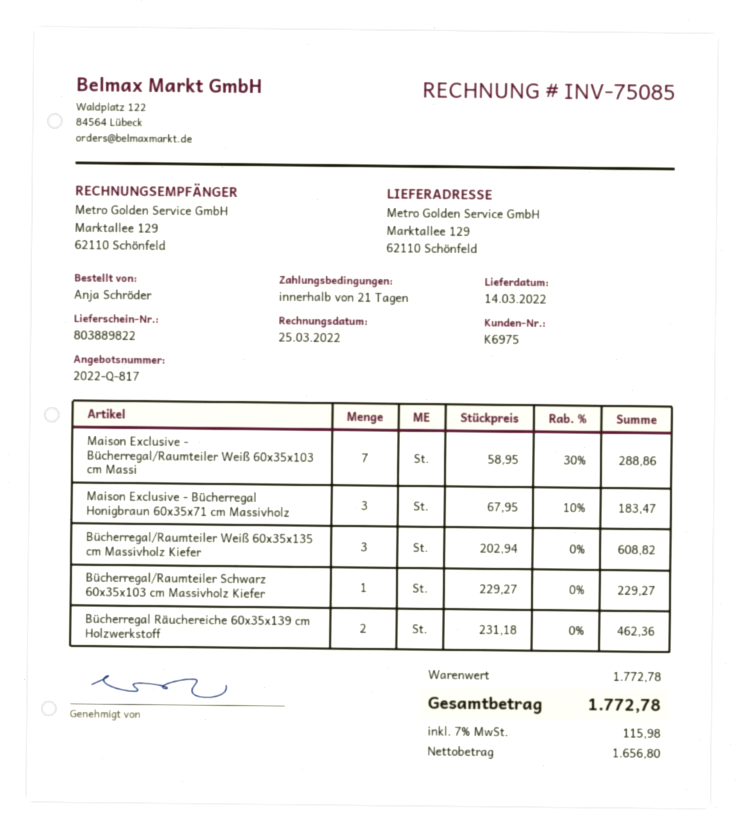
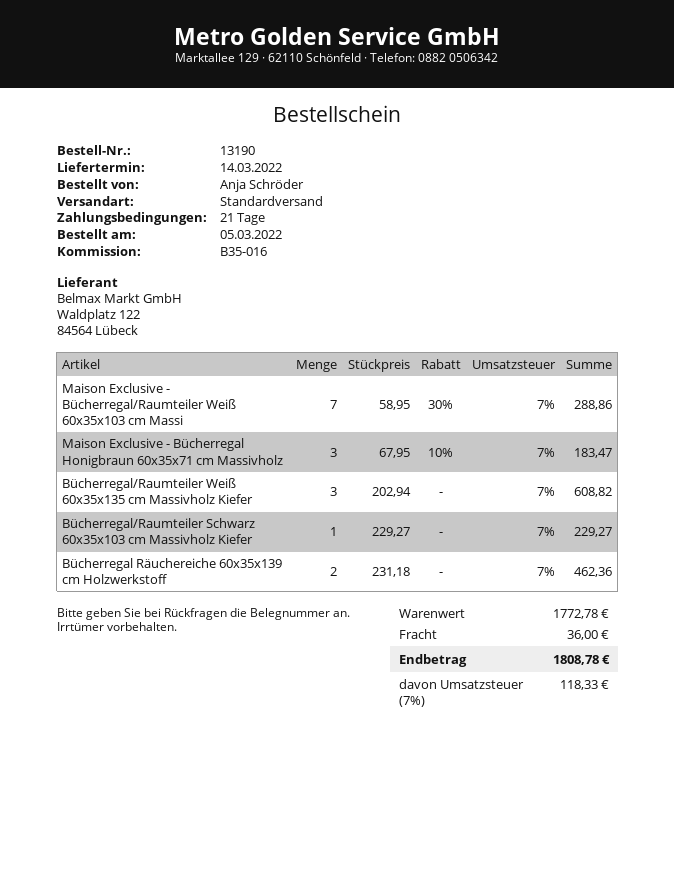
shipping: none -> 36.00
tax: 7% = 115.98 -> 7% = 118.33
total: 1772.78 -> 1808.78

